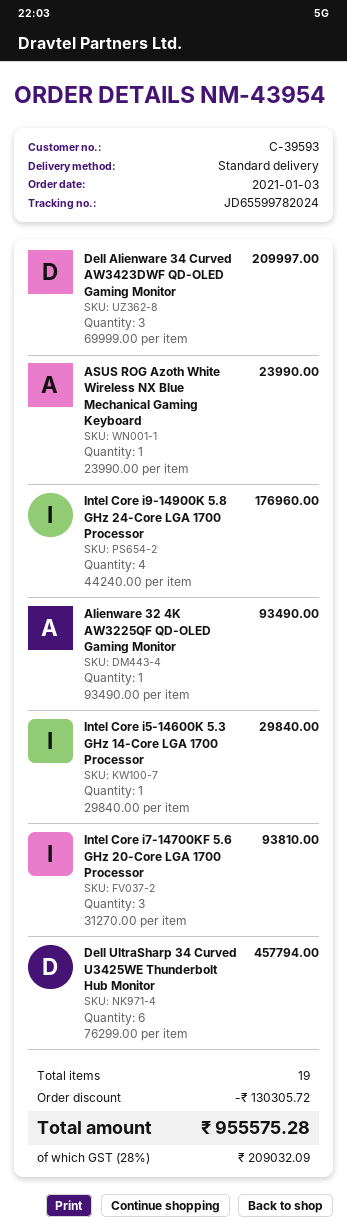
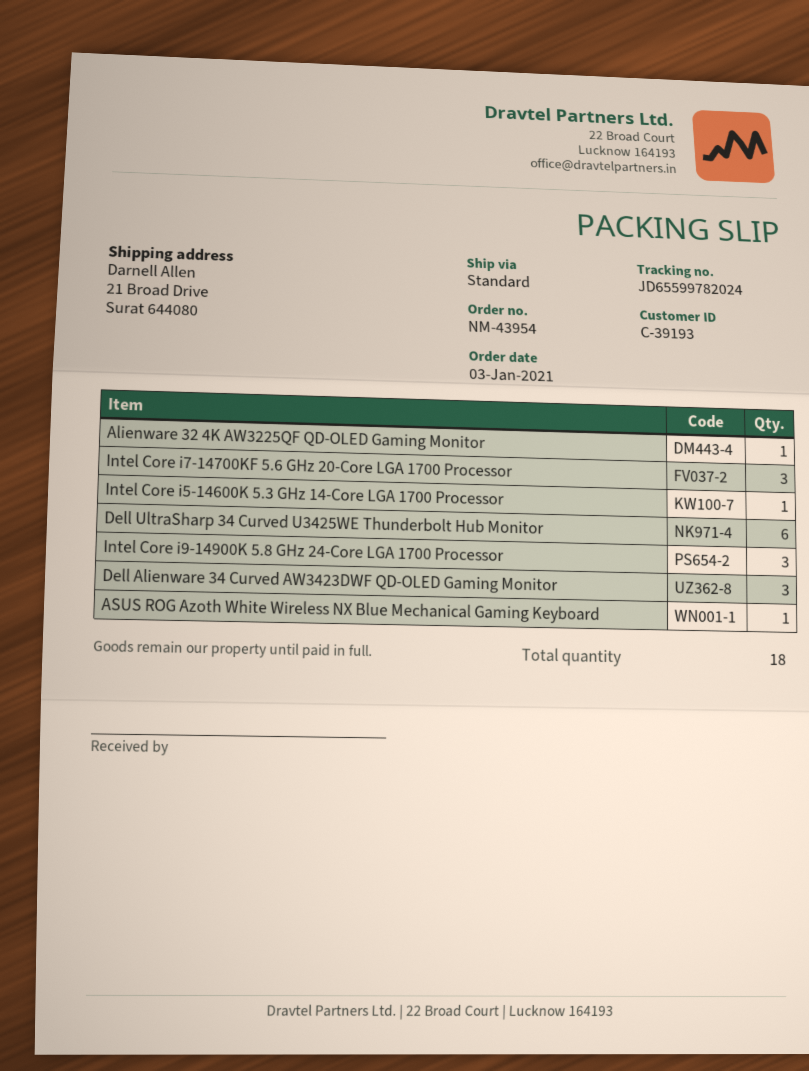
customer number: C-39593 -> C-39193
Intel Core i9-14900K 5.8 GHz 24-Core LGA 1700 Processor: 4 -> 3
total quantity: 19 -> 18

